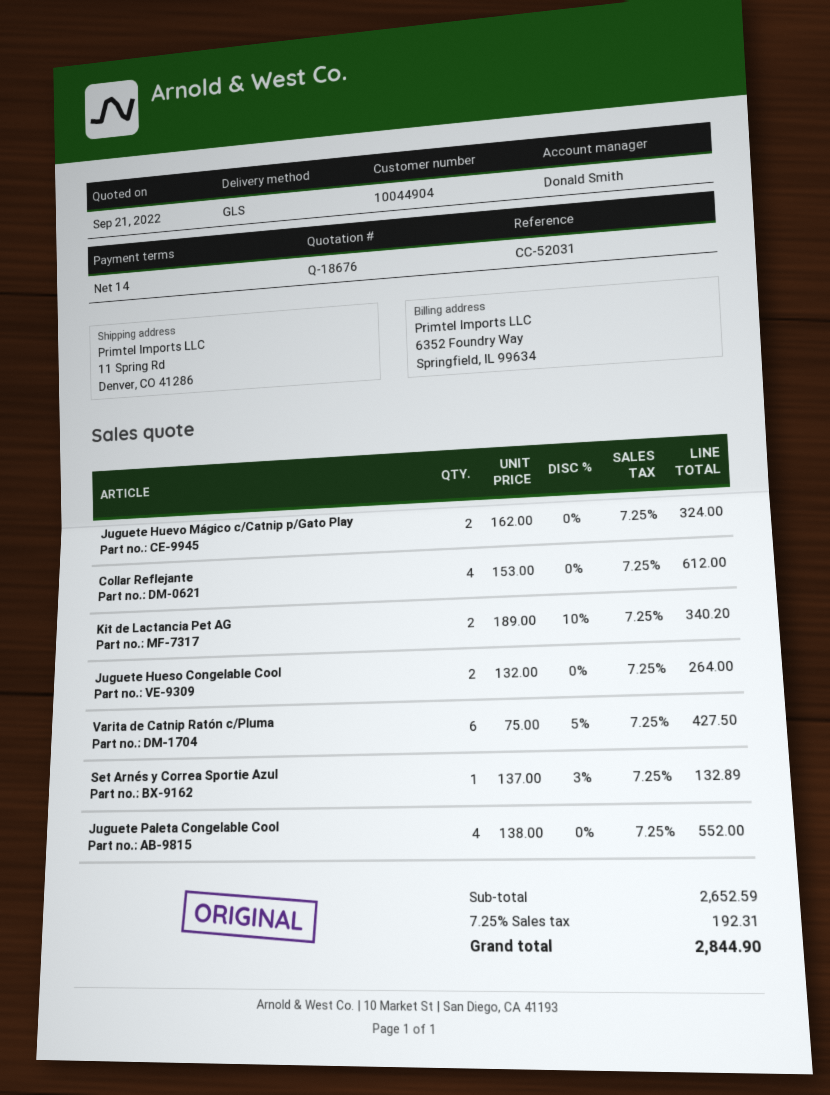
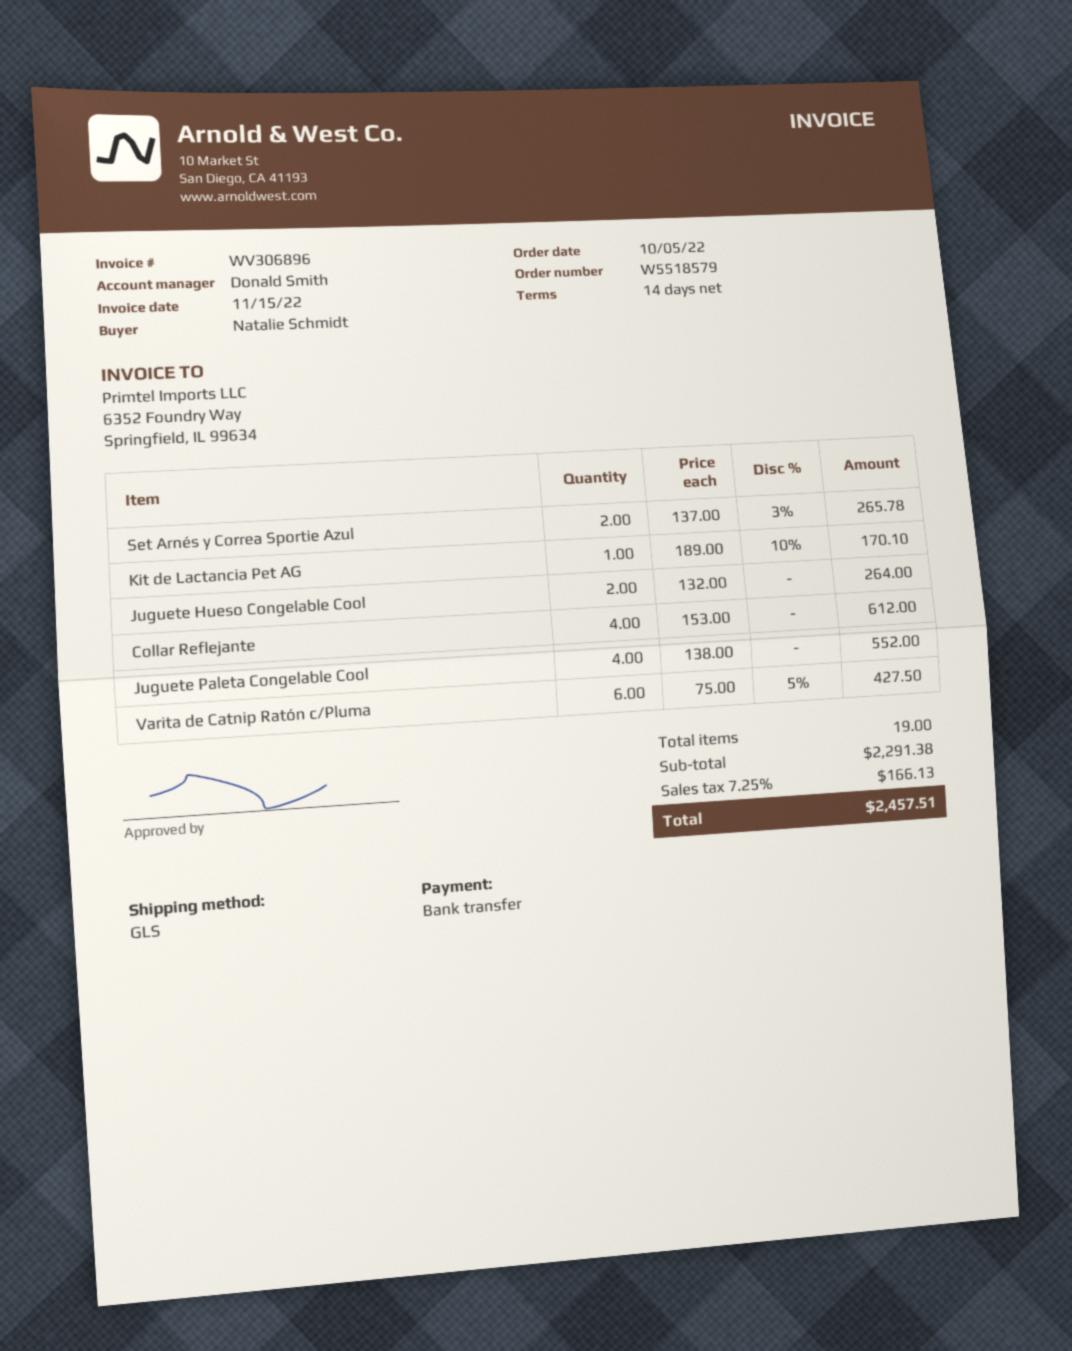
Juguete Huevo Mágico c/Catnip p/Gato Play: 2 x 162.00 = 324.00 -> none
Kit de Lactancia Pet AG: 2 x 189.00 - 10% = 340.20 -> 1 x 189.00 - 10% = 170.10
Set Arnés y Correa Sportie Azul: 1 x 137.00 - 3% = 132.89 -> 2 x 137.00 - 3% = 265.78
subtotal: 2652.59 -> 2291.38
tax: 7.25% = 192.31 -> 7.25% = 166.13
total: 2844.90 -> 2457.51

